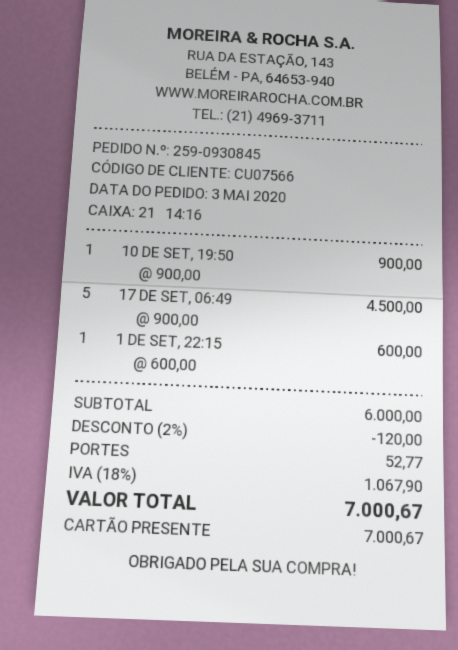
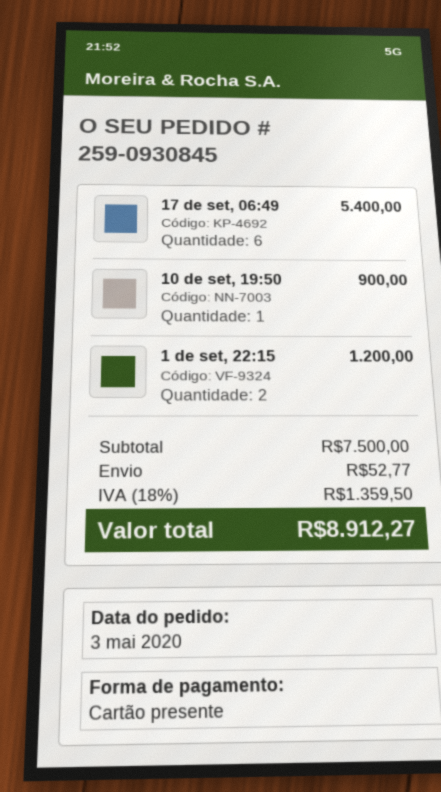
17 DE SET, 06:49: 5 for 4500.00 -> 6 for 5400.00
1 DE SET, 22:15: 1 for 600.00 -> 2 for 1200.00
subtotal: 6000.00 -> 7500.00
discount: 2% = 120.00 -> none
tax: 18% = 1067.90 -> 18% = 1359.50
total: 7000.67 -> 8912.27

